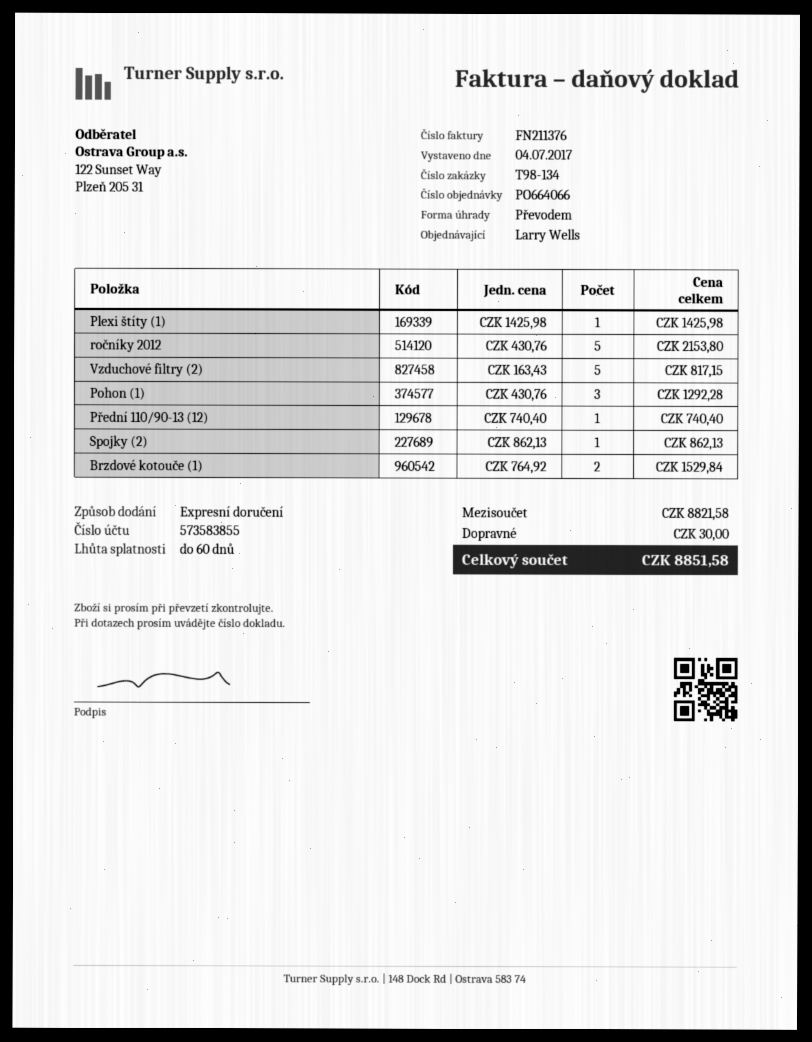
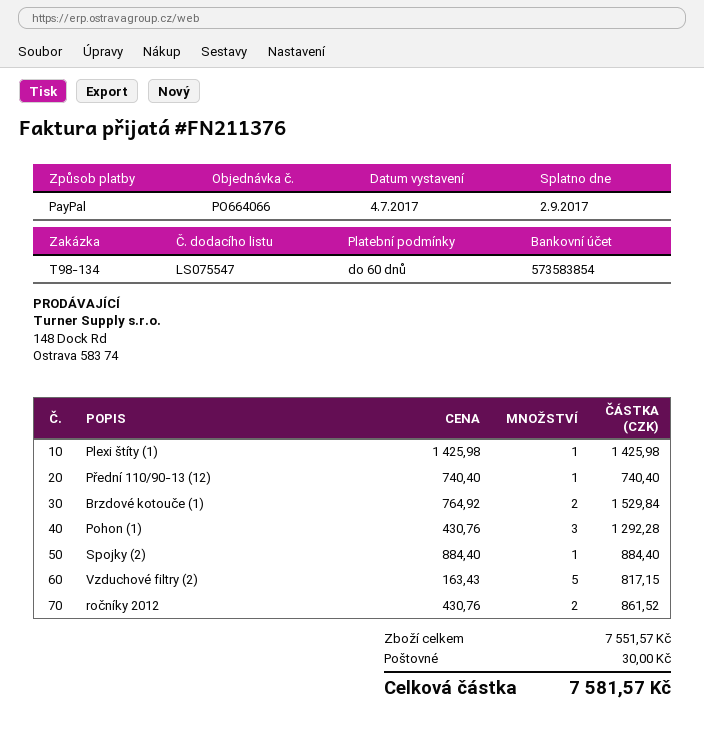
payment method: bank transfer -> PayPal
bank account: 573583855 -> 573583854
ročníky 2012: 5 x 430.76 = 2153.80 -> 2 x 430.76 = 861.52
Spojky (2): 1 x 862.13 = 862.13 -> 1 x 884.40 = 884.40
subtotal: 8821.58 -> 7551.57
total: 8851.58 -> 7581.57

